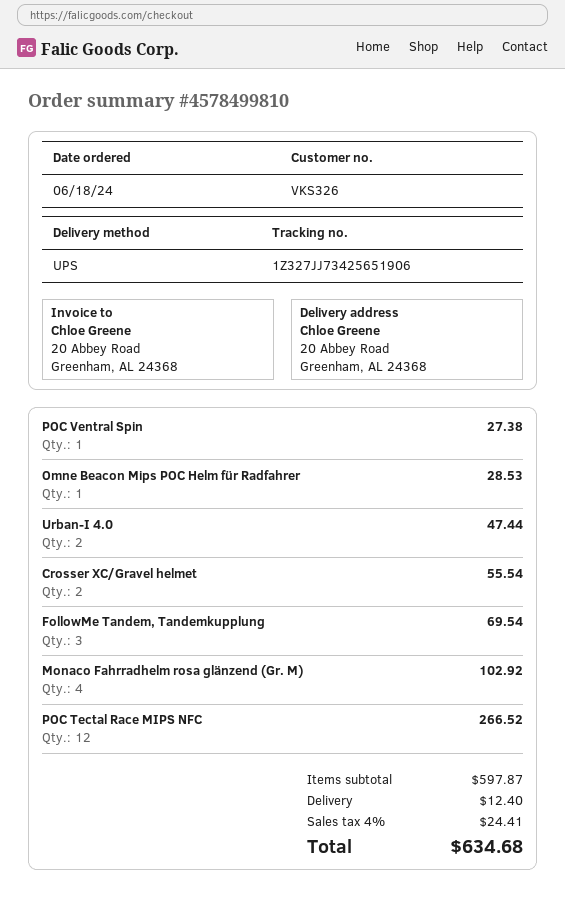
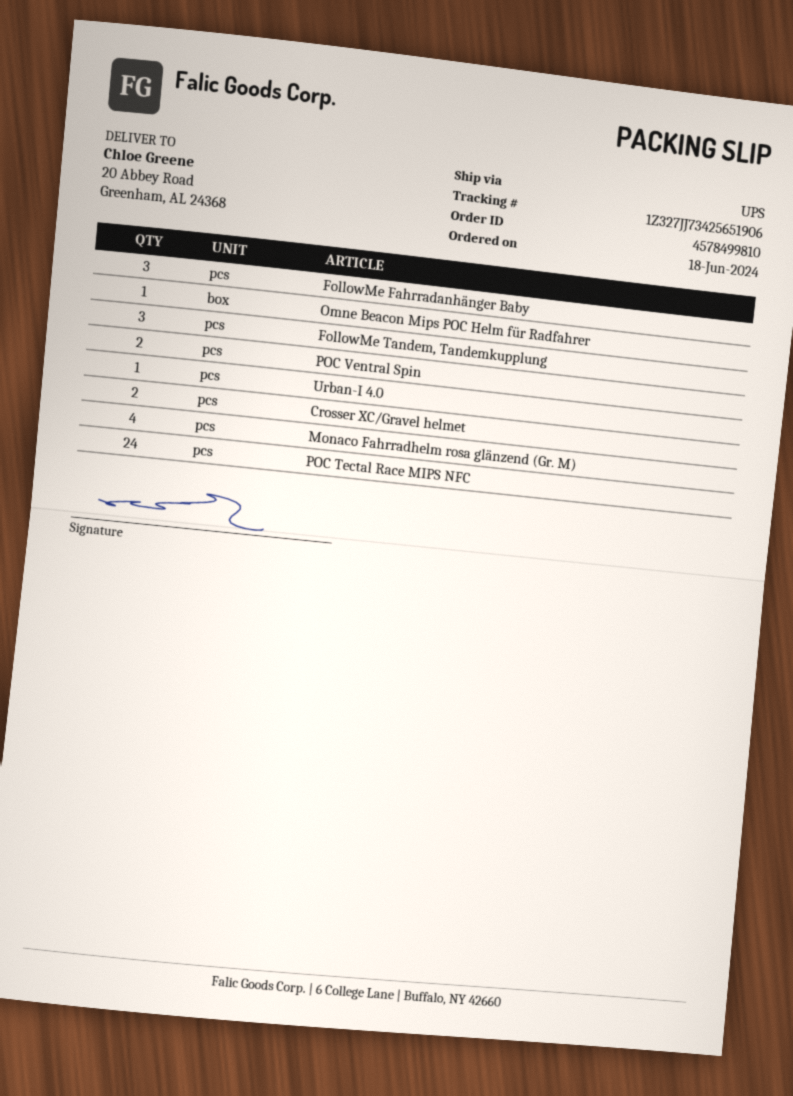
POC Ventral Spin: 1 -> 2
Urban-I 4.0: 2 -> 1
POC Tectal Race MIPS NFC: 12 -> 24
FollowMe Fahrradanhänger Baby: none -> 3

